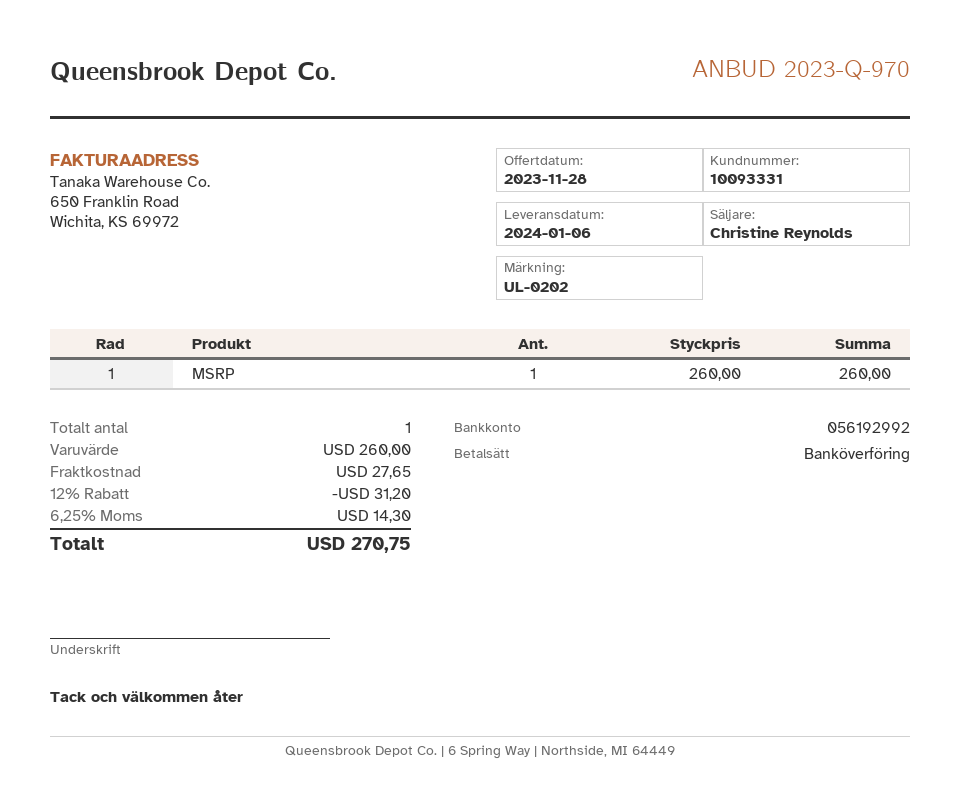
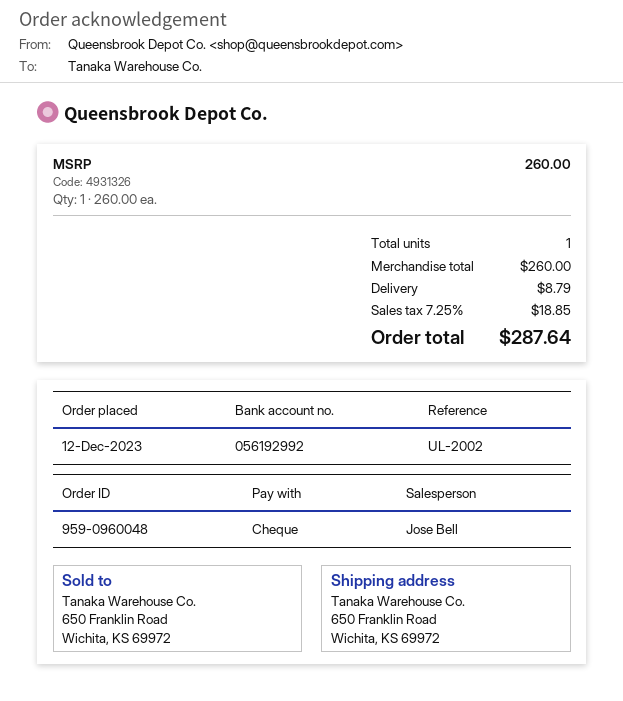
reference: UL-0202 -> UL-2002
sales rep: Christine Reynolds -> Jose Bell
payment method: bank transfer -> cheque
discount: 12% = 31.20 -> none
shipping: 27.65 -> 8.79
tax: 6.25% = 14.30 -> 7.25% = 18.85
total: 270.75 -> 287.64

